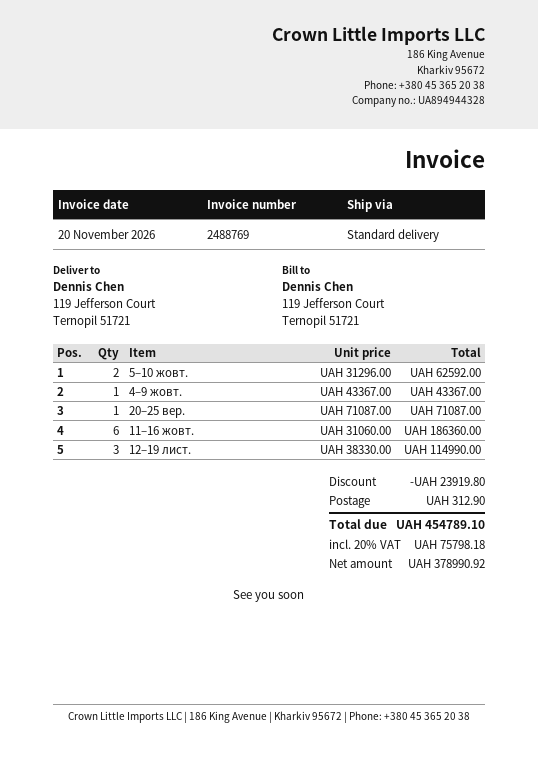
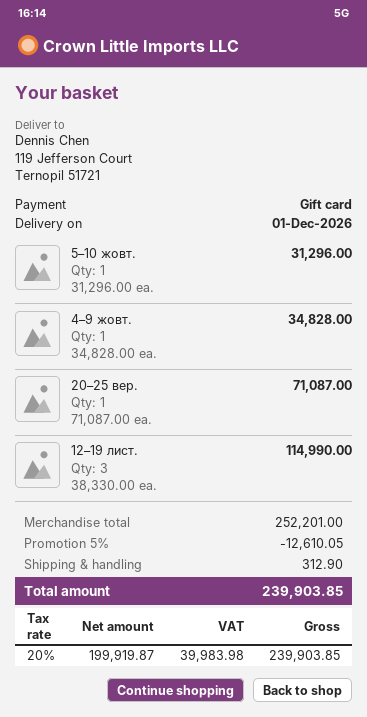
5–10 жовт.: 2 x 31296.00 = 62592.00 -> 1 x 31296.00 = 31296.00
4–9 жовт.: 1 x 43367.00 = 43367.00 -> 1 x 34828.00 = 34828.00
11–16 жовт.: 6 x 31060.00 = 186360.00 -> none
discount: 23919.80 -> 12610.05
net: 378990.92 -> 199919.87
tax: 20% = 75798.18 -> 20% = 39983.98
total: 454789.10 -> 239903.85

